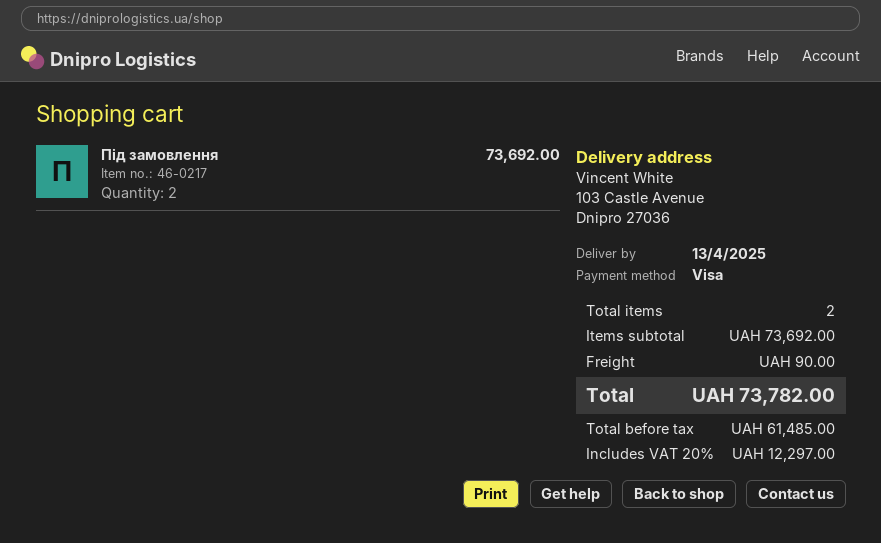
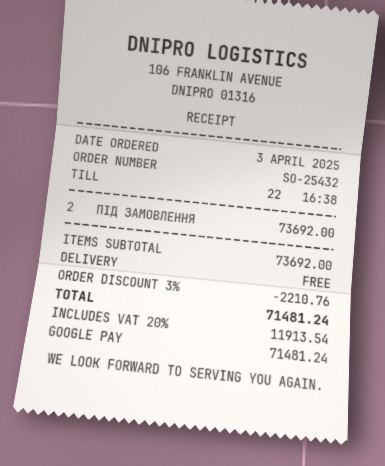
payment method: Visa -> Google Pay
discount: none -> 3% = 2210.76
shipping: 90.00 -> 0.00
tax: 20% = 12297.00 -> 20% = 11913.54
total: 73782.00 -> 71481.24

